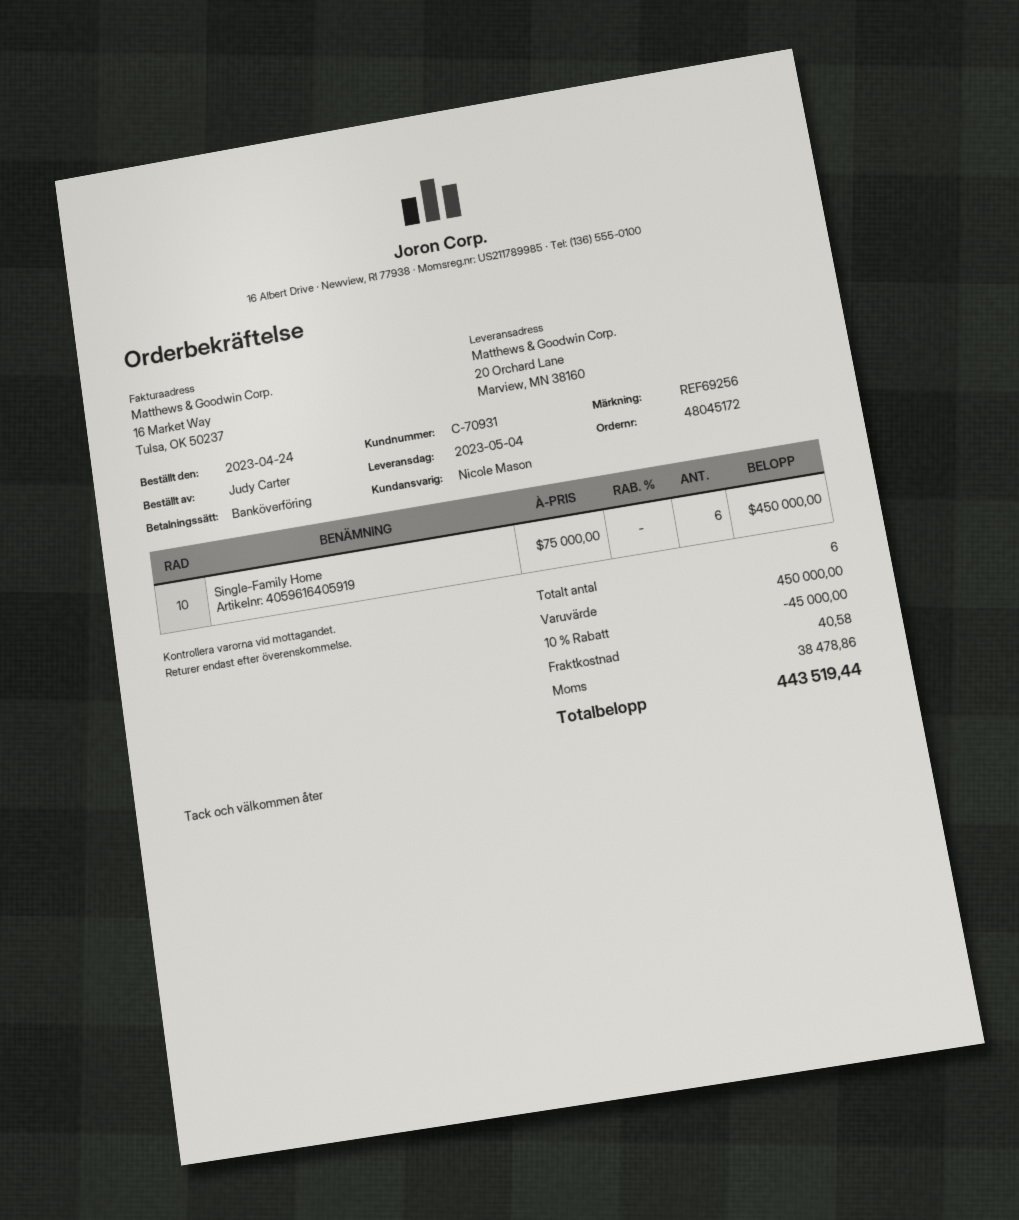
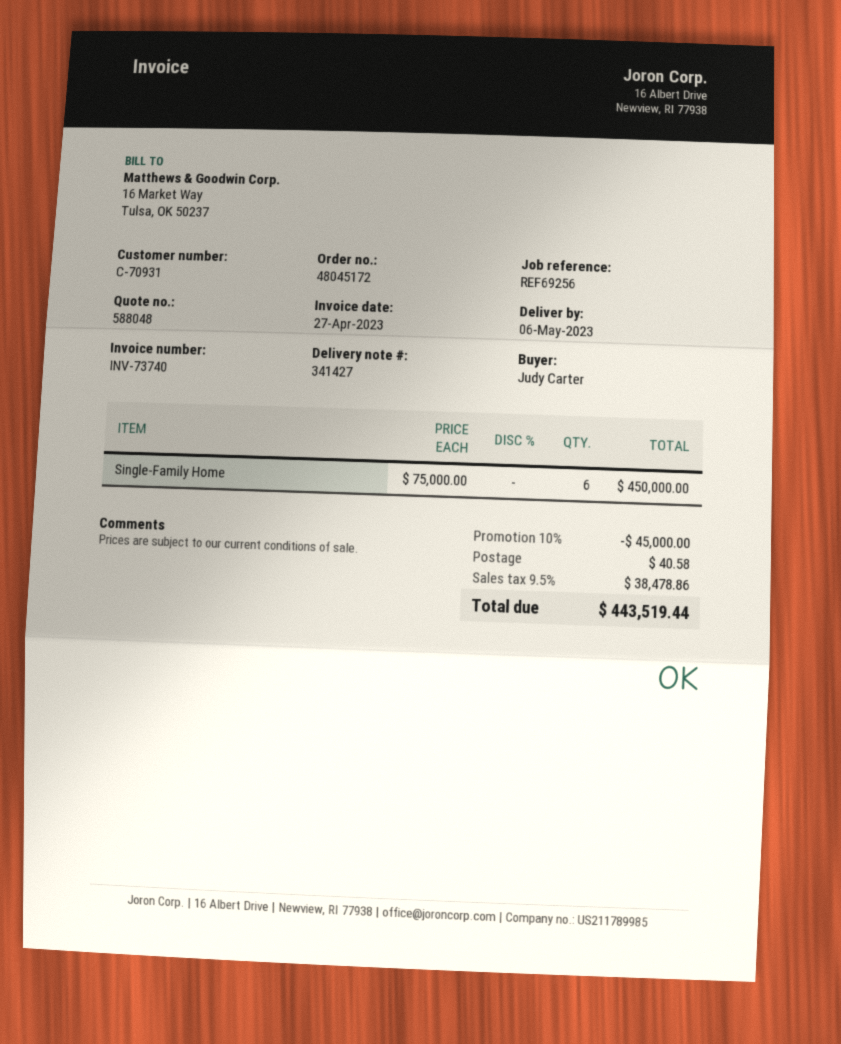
delivery date: 2023-05-04 -> 2023-05-06

